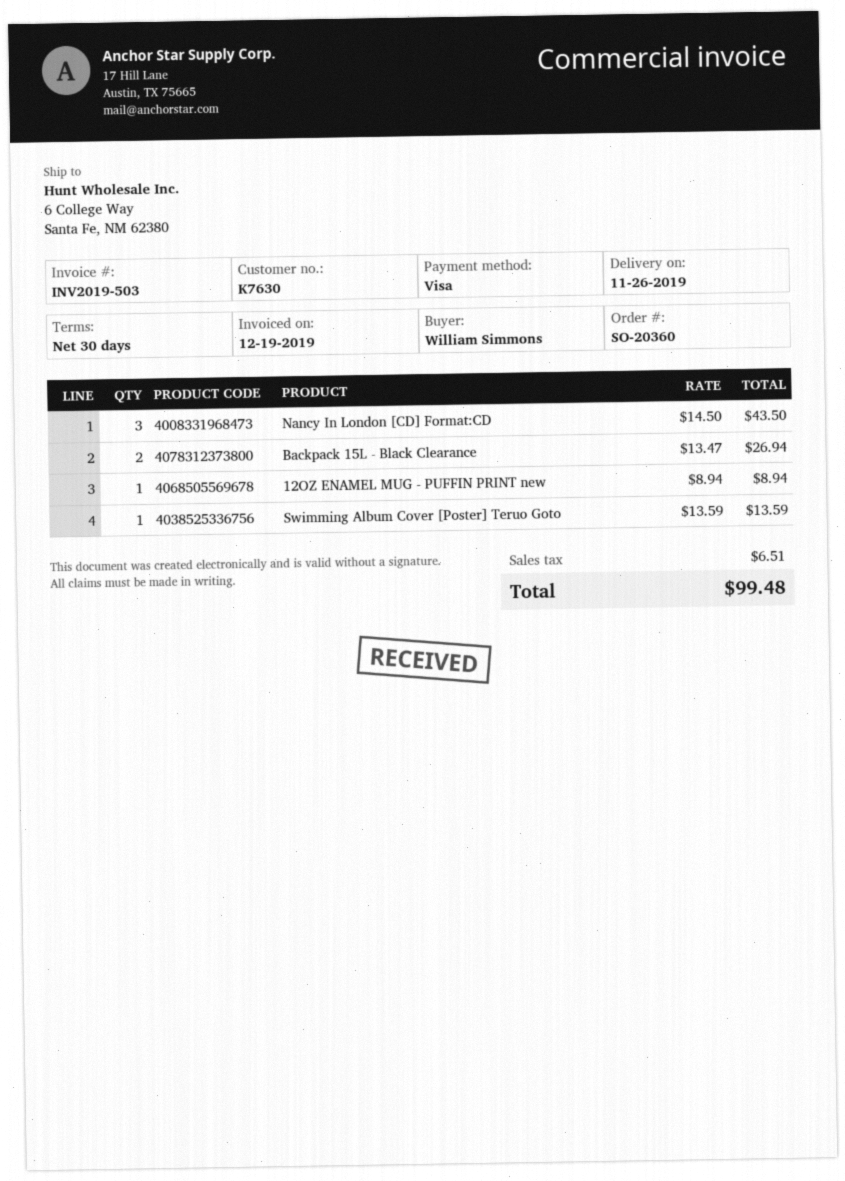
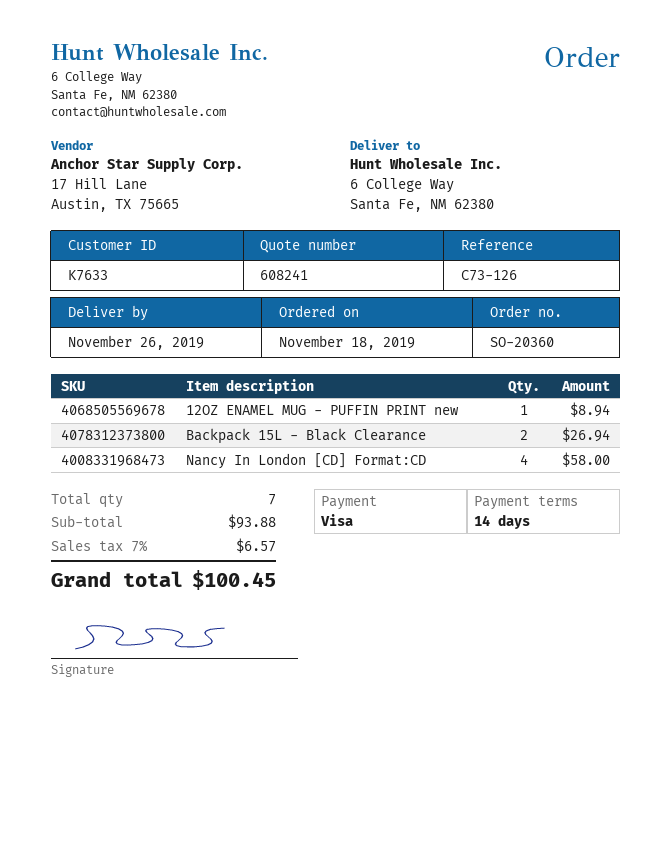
payment terms: 30 days -> 14 days
customer number: K7630 -> K7633
Nancy In London [CD] Format:CD: 3 for 43.50 -> 4 for 58.00
Swimming Album Cover [Poster] Teruo Goto: 1 for 13.59 -> none
tax: 6.51 -> 6.57
total: 99.48 -> 100.45

